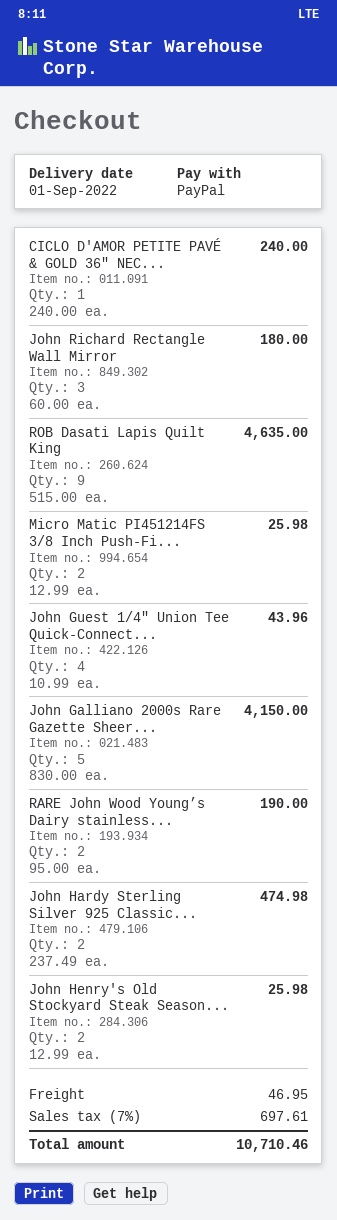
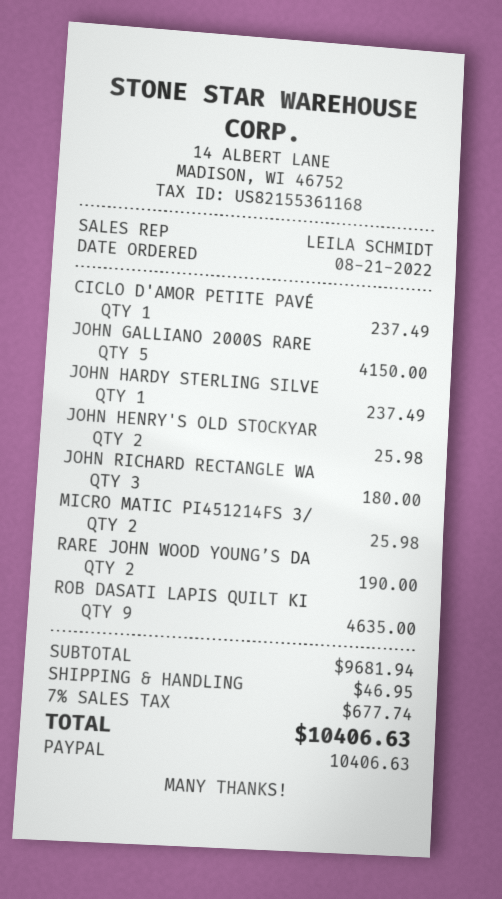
CICLO D'AMOR PETITE PAVÉ & GOLD 36" NEC...: 1 for 240.00 -> 1 for 237.49
John Guest 1/4" Union Tee Quick-Connect...: 4 for 43.96 -> none
John Hardy Sterling Silver 925 Classic...: 2 for 474.98 -> 1 for 237.49
tax: 7% = 697.61 -> 7% = 677.74
total: 10710.46 -> 10406.63

